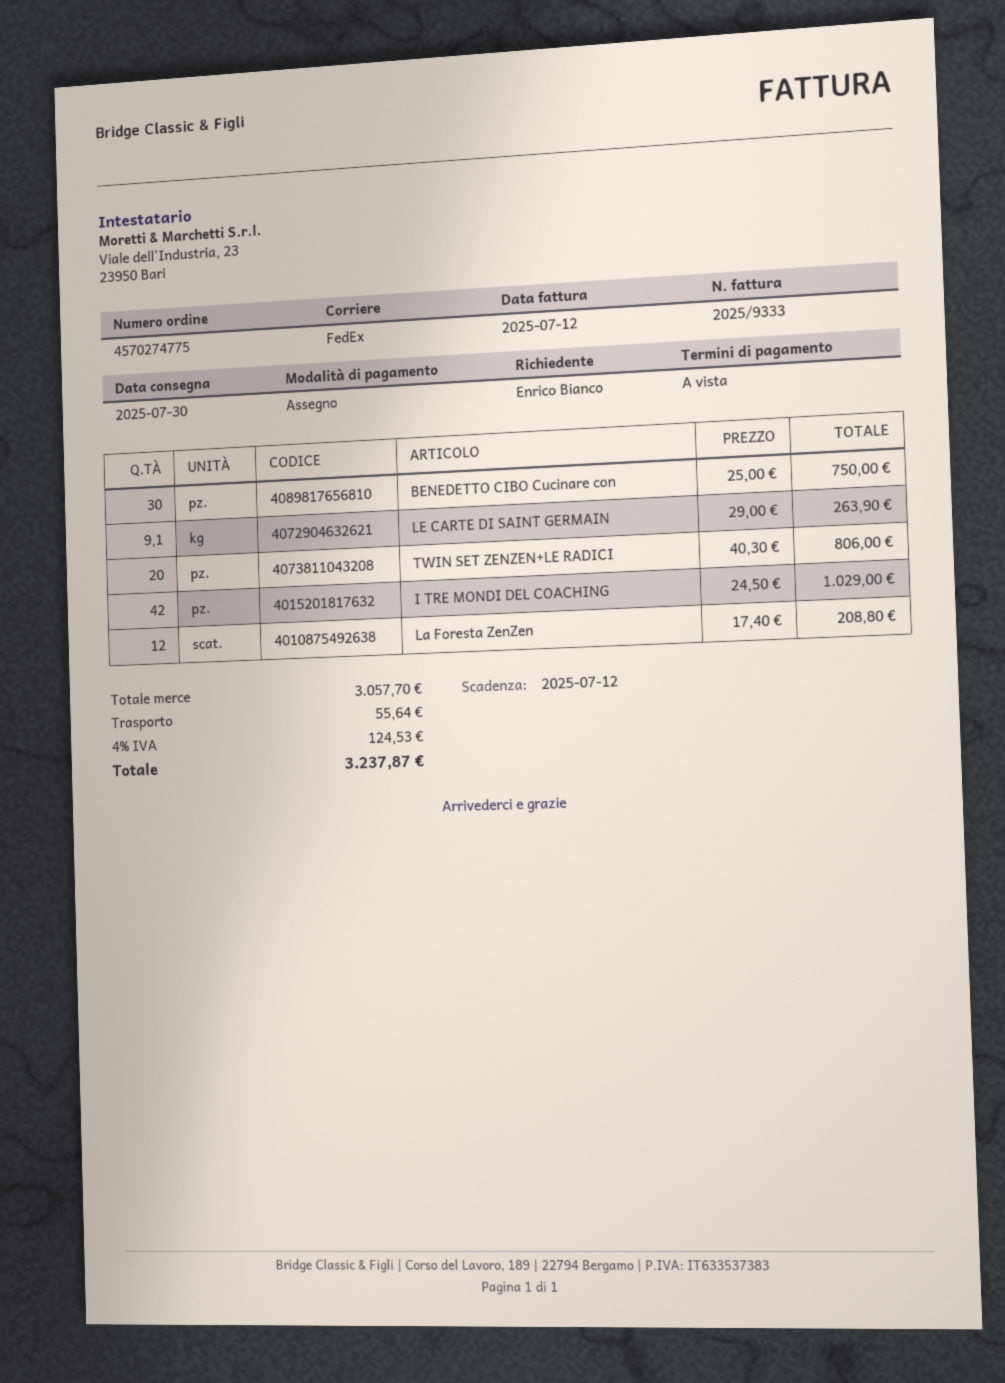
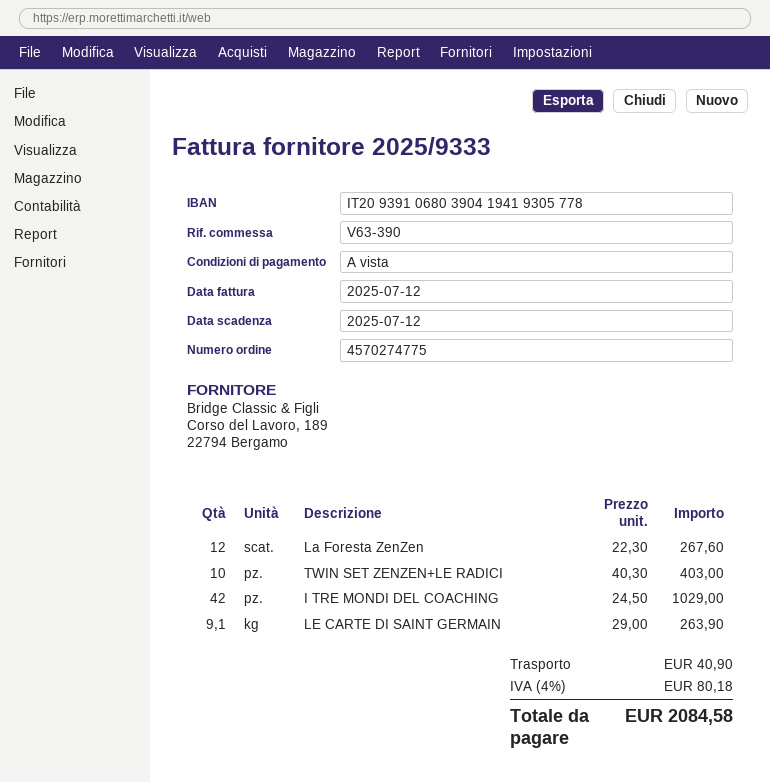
BENEDETTO CIBO Cucinare con: 30 x 25.00 = 750.00 -> none
TWIN SET ZENZEN+LE RADICI: 20 x 40.30 = 806.00 -> 10 x 40.30 = 403.00
La Foresta ZenZen: 12 x 17.40 = 208.80 -> 12 x 22.30 = 267.60
shipping: 55.64 -> 40.90
tax: 4% = 124.53 -> 4% = 80.18
total: 3237.87 -> 2084.58

